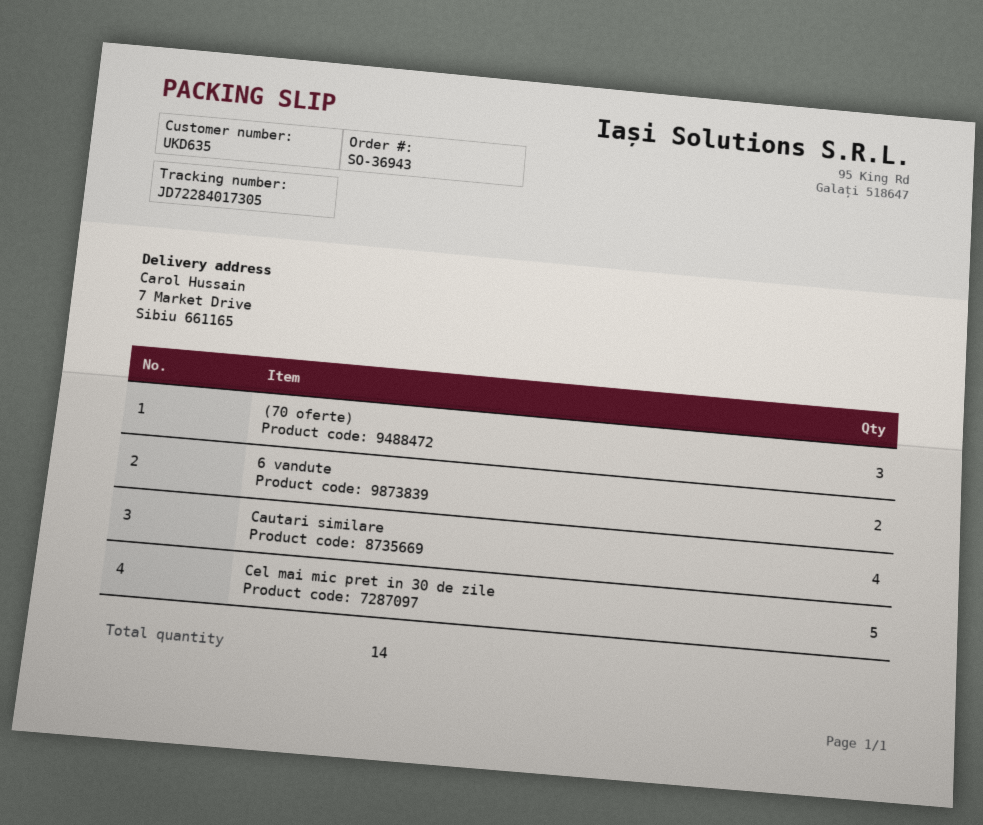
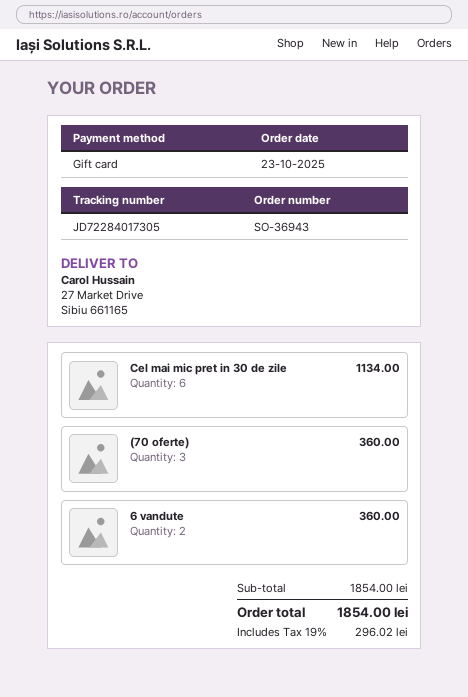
ship to: 7 Market Drive, Sibiu 661165 -> 27 Market Drive, Sibiu 661165
Cautari similare: 4 -> none
Cel mai mic pret in 30 de zile: 5 -> 6

